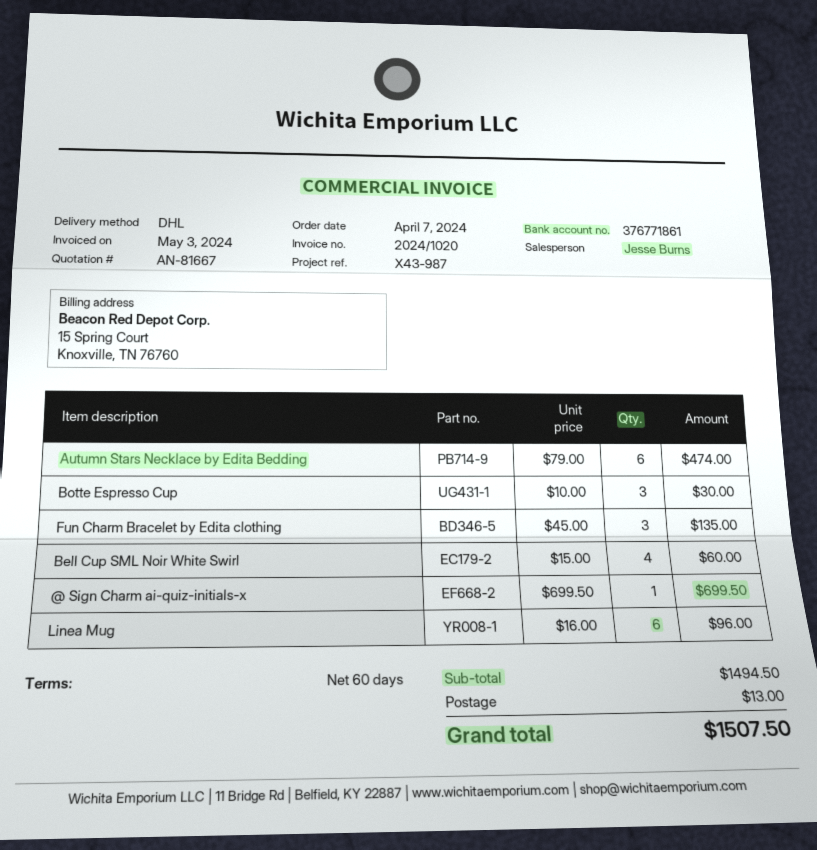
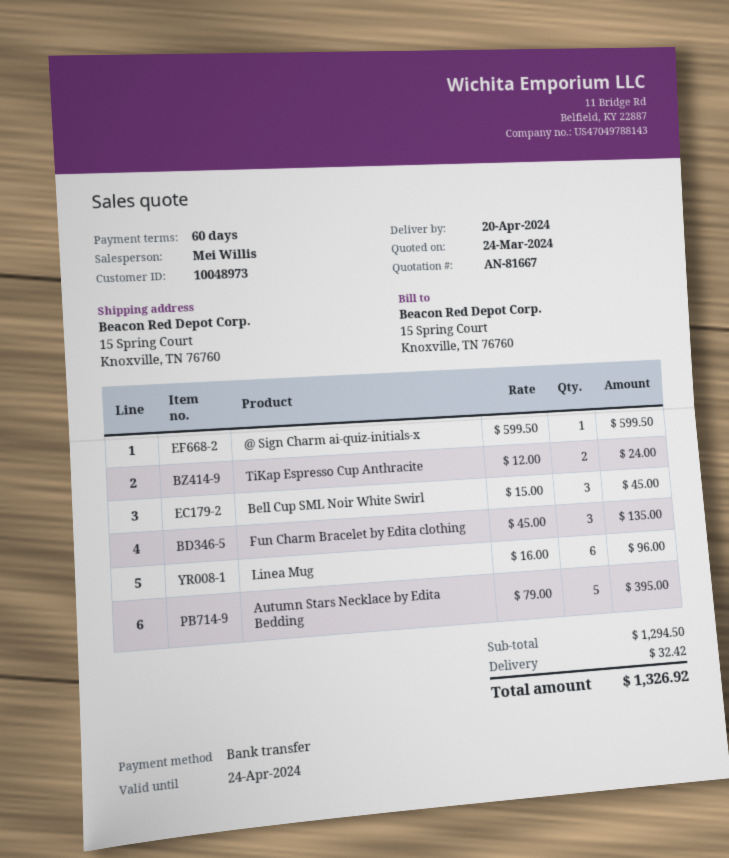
sales rep: Jesse Burns -> Mei Willis
Autumn Stars Necklace by Edita Bedding: 6 x 79.00 = 474.00 -> 5 x 79.00 = 395.00
Botte Espresso Cup: 3 x 10.00 = 30.00 -> none
Bell Cup SML Noir White Swirl: 4 x 15.00 = 60.00 -> 3 x 15.00 = 45.00
@ Sign Charm ai-quiz-initials-x: 1 x 699.50 = 699.50 -> 1 x 599.50 = 599.50
TiKap Espresso Cup Anthracite: none -> 2 x 12.00 = 24.00
subtotal: 1494.50 -> 1294.50
shipping: 13.00 -> 32.42
total: 1507.50 -> 1326.92

